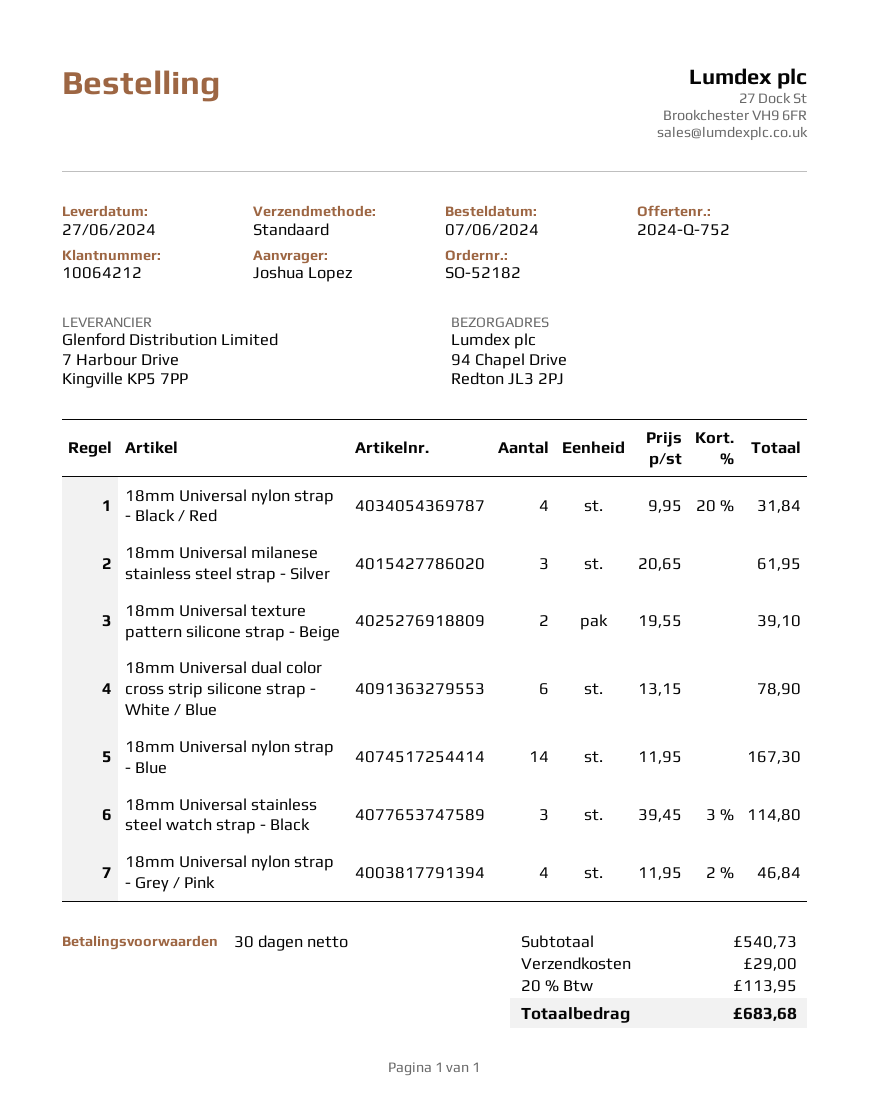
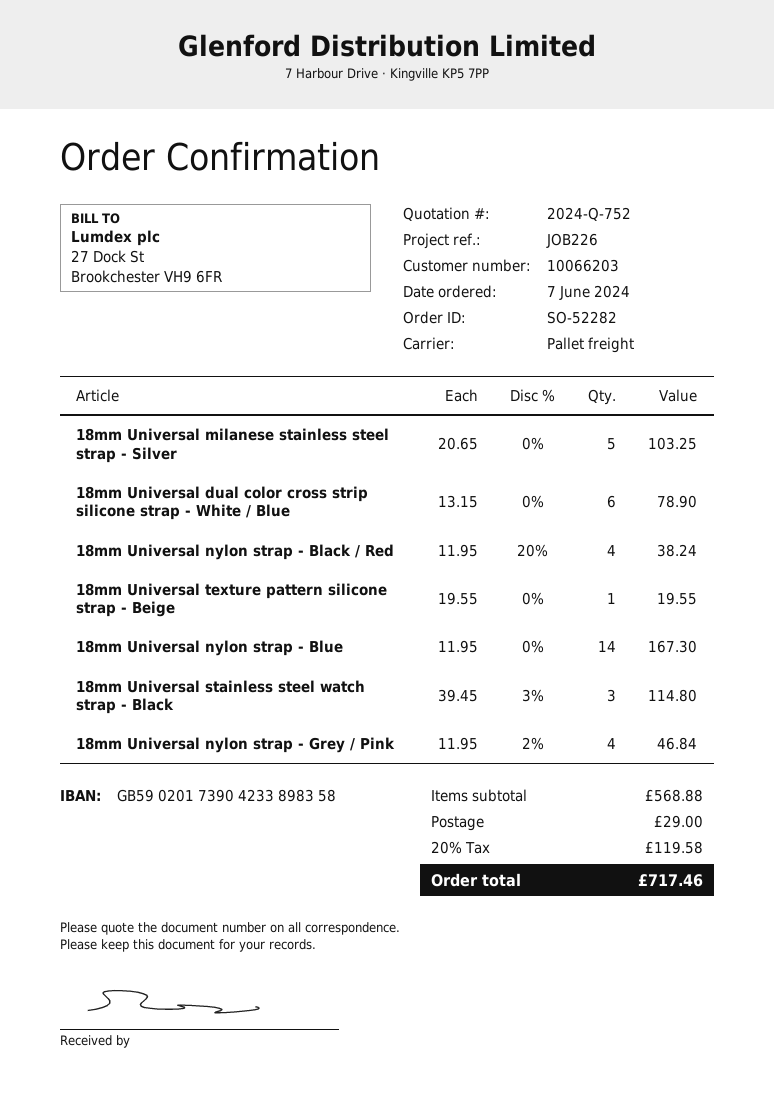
order number: SO-52182 -> SO-52282
customer number: 10064212 -> 10066203
shipping method: standard -> pallet freight
18mm Universal nylon strap - Black / Red: 4 x 9.95 - 20% = 31.84 -> 4 x 11.95 - 20% = 38.24
18mm Universal milanese stainless steel strap - Silver: 3 x 20.65 = 61.95 -> 5 x 20.65 = 103.25
18mm Universal texture pattern silicone strap - Beige: 2 x 19.55 = 39.10 -> 1 x 19.55 = 19.55
subtotal: 540.73 -> 568.88
tax: 20% = 113.95 -> 20% = 119.58
total: 683.68 -> 717.46

